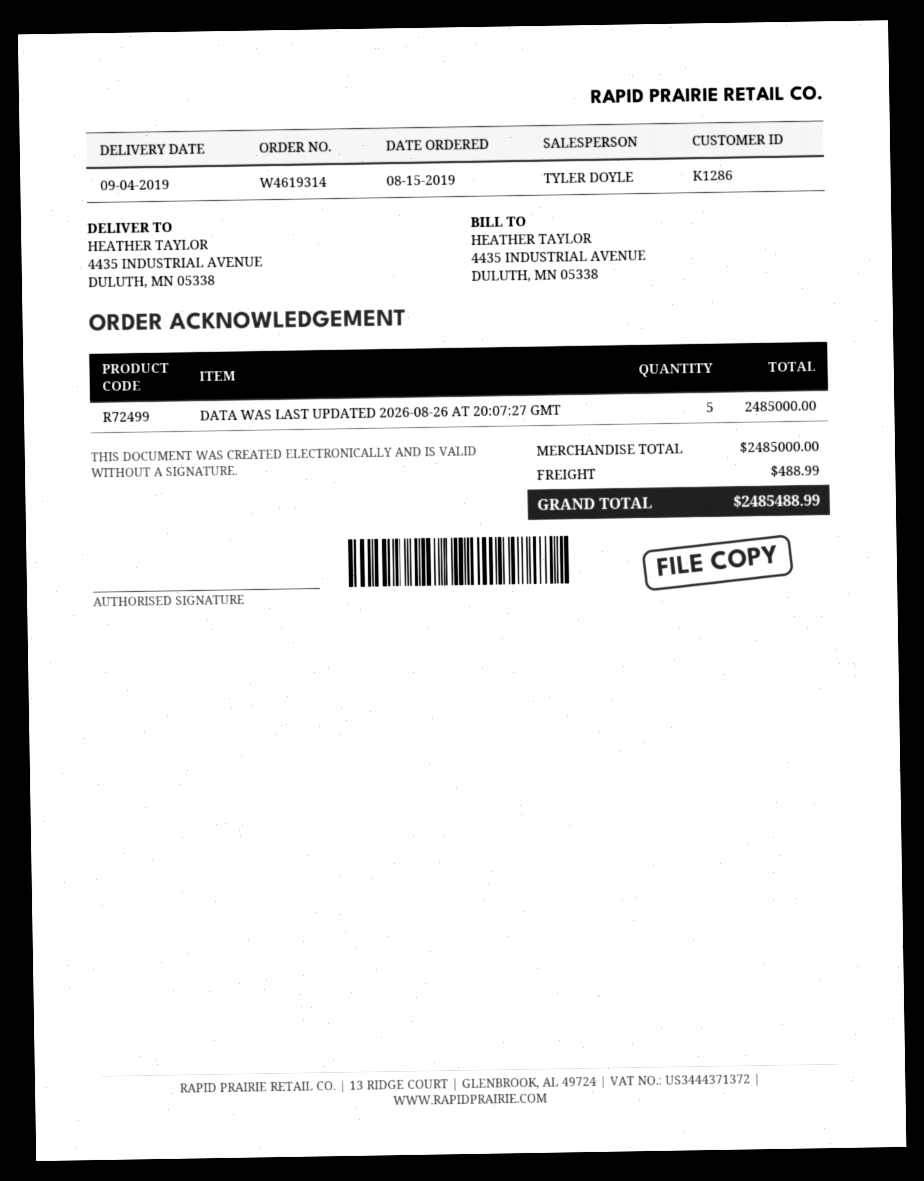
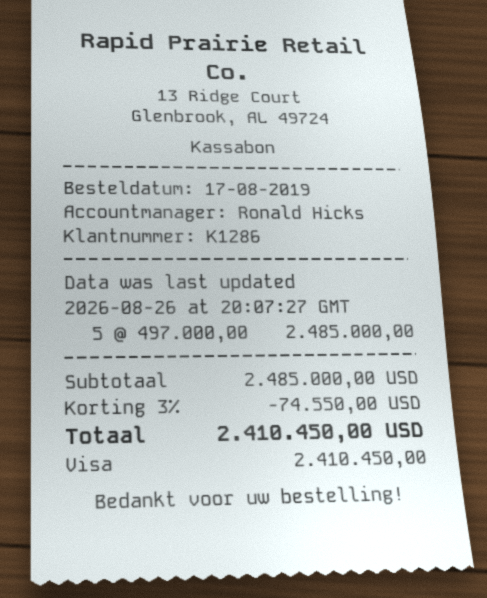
order date: 2019-08-15 -> 2019-08-17
sales rep: TYLER DOYLE -> Ronald Hicks
discount: none -> 3% = 74550.00
shipping: 488.99 -> none
total: 2485488.99 -> 2410450.00

